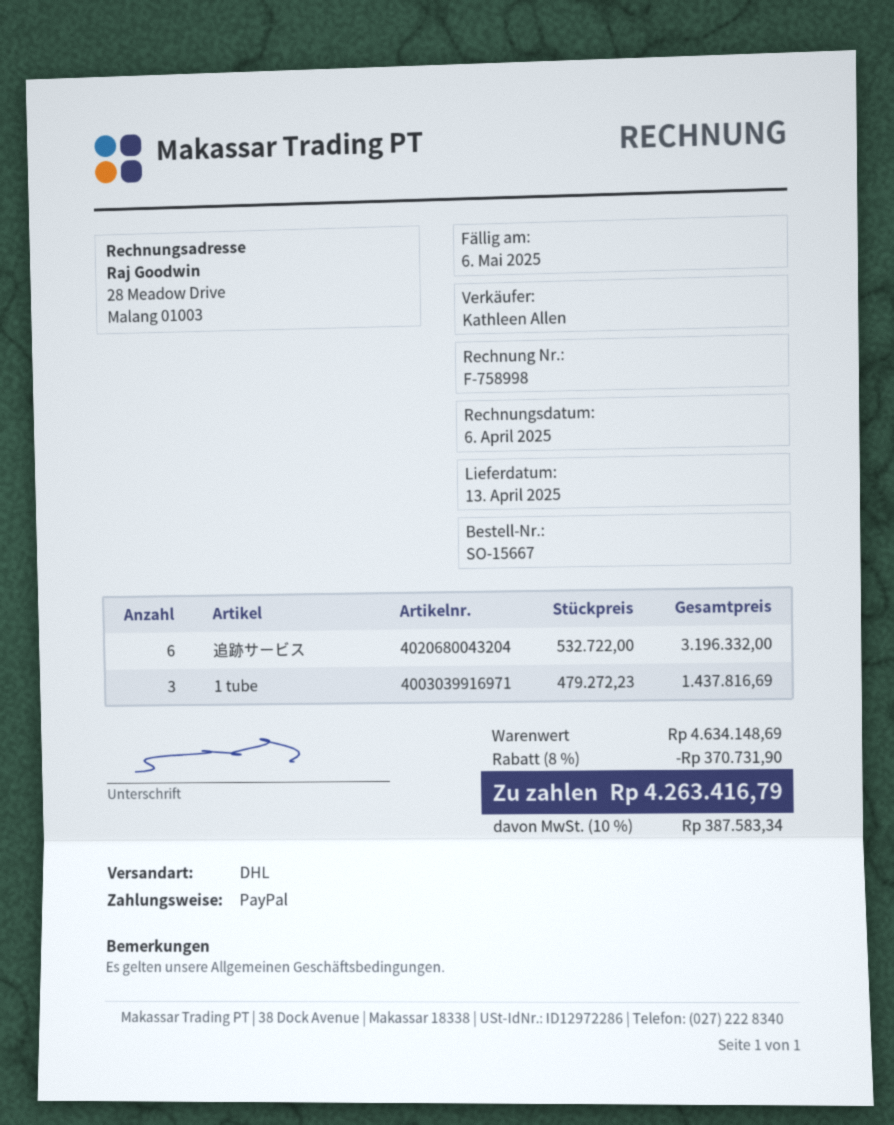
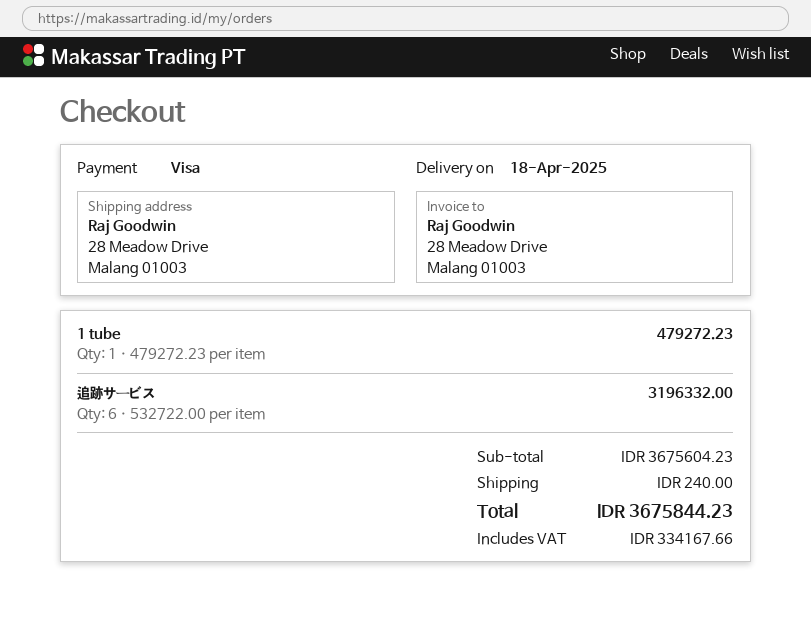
delivery date: 2025-04-13 -> 2025-04-18
payment method: PayPal -> Visa
1 tube: 3 x 479272.23 = 1437816.69 -> 1 x 479272.23 = 479272.23
subtotal: 4634148.69 -> 3675604.23
discount: 8% = 370731.90 -> none
shipping: none -> 240.00
tax: 387583.34 -> 334167.66
total: 4263416.79 -> 3675844.23

